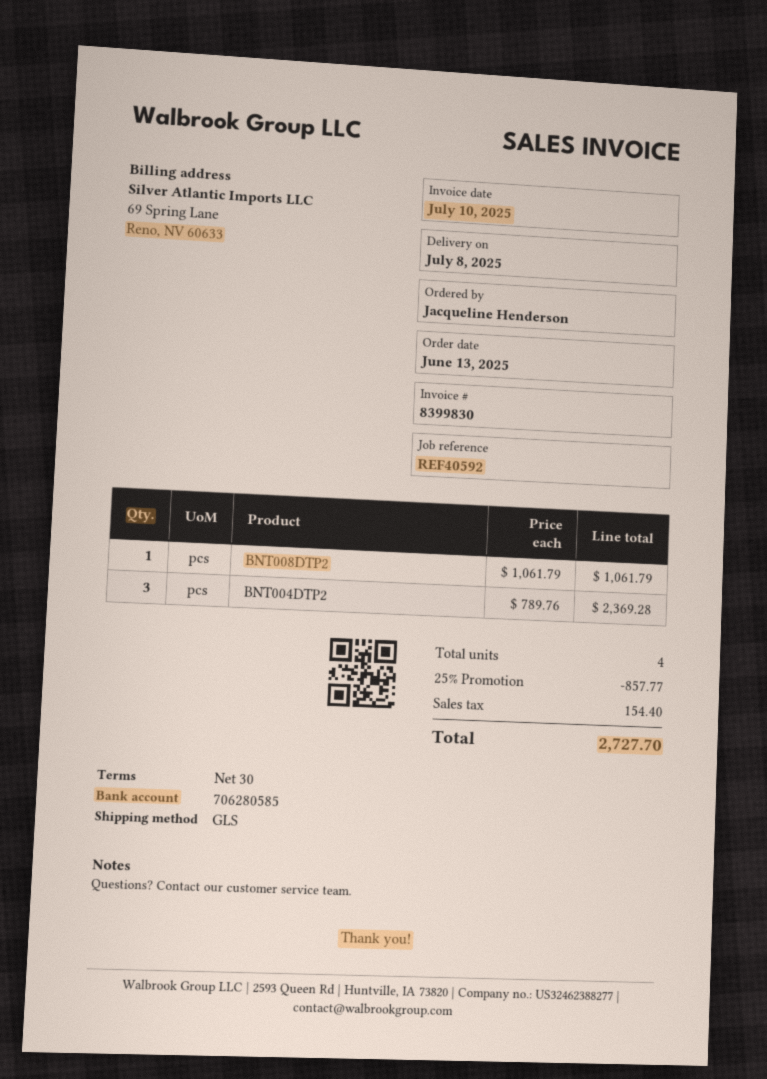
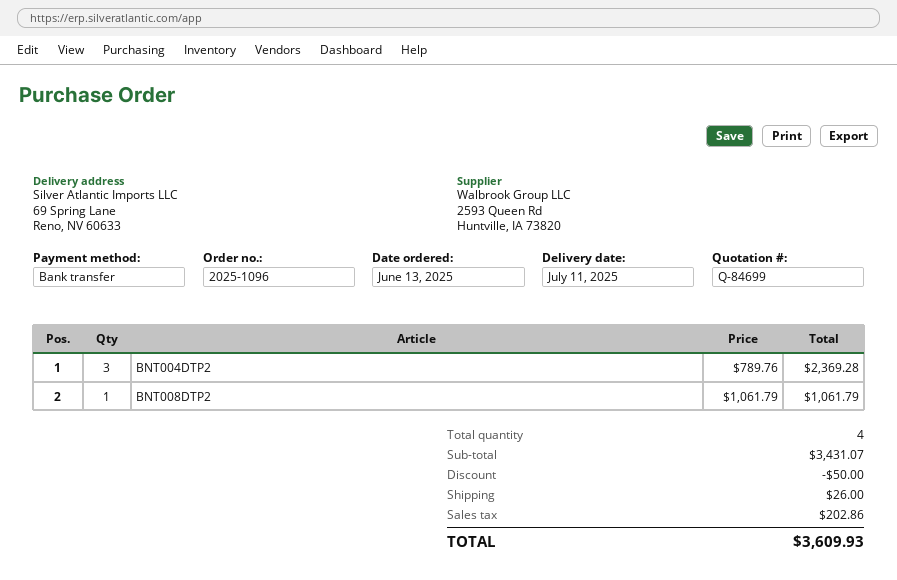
delivery date: 2025-07-08 -> 2025-07-11
discount: 857.77 -> 50.00
shipping: none -> 26.00
tax: 154.40 -> 202.86
total: 2727.70 -> 3609.93

